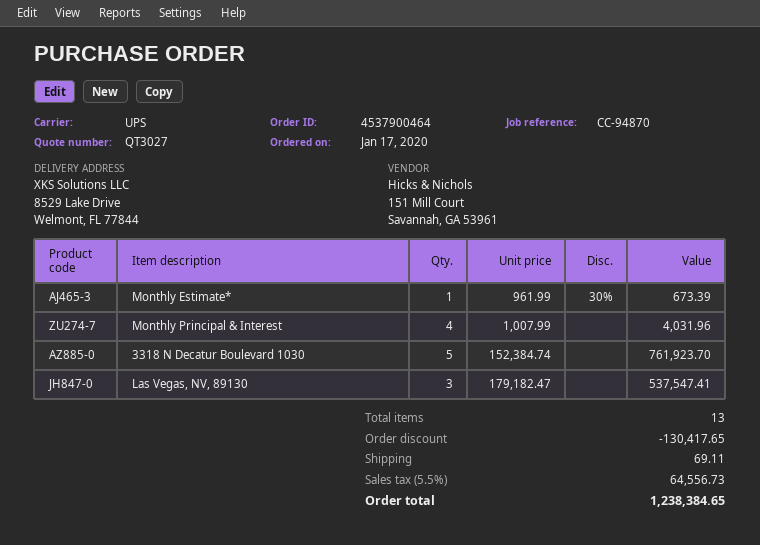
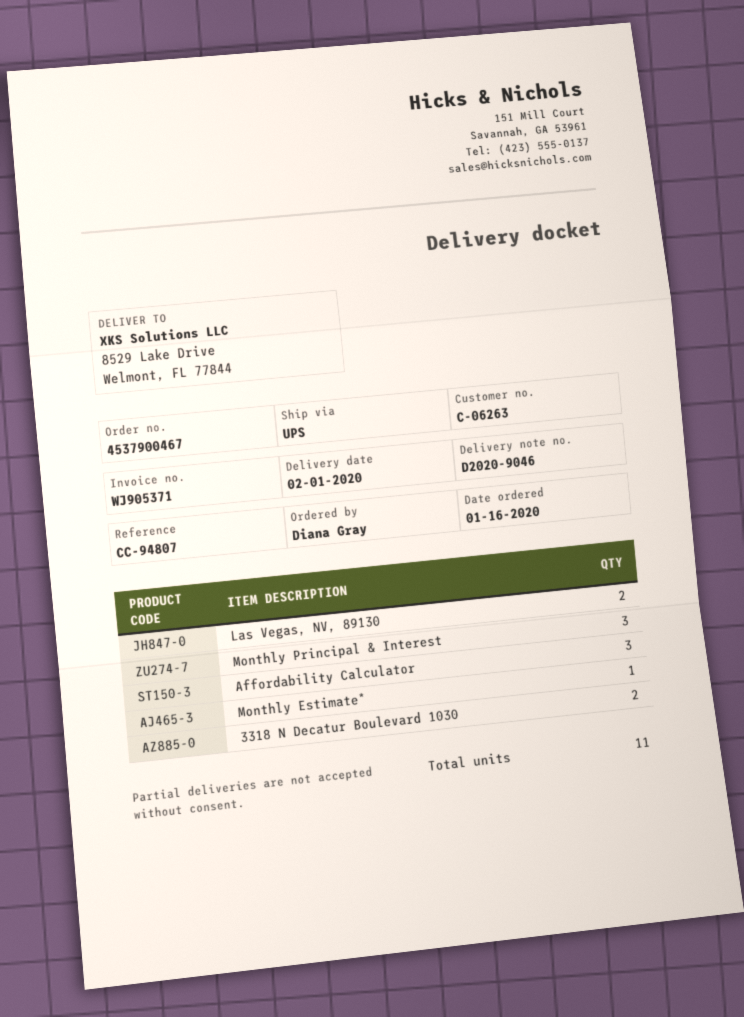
order number: 4537900464 -> 4537900467
order date: 2020-01-17 -> 2020-01-16
reference: CC-94870 -> CC-94807
Monthly Principal & Interest: 4 -> 3
3318 N Decatur Boulevard 1030: 5 -> 2
Las Vegas, NV, 89130: 3 -> 2
Affordability Calculator: none -> 3
total quantity: 13 -> 11

